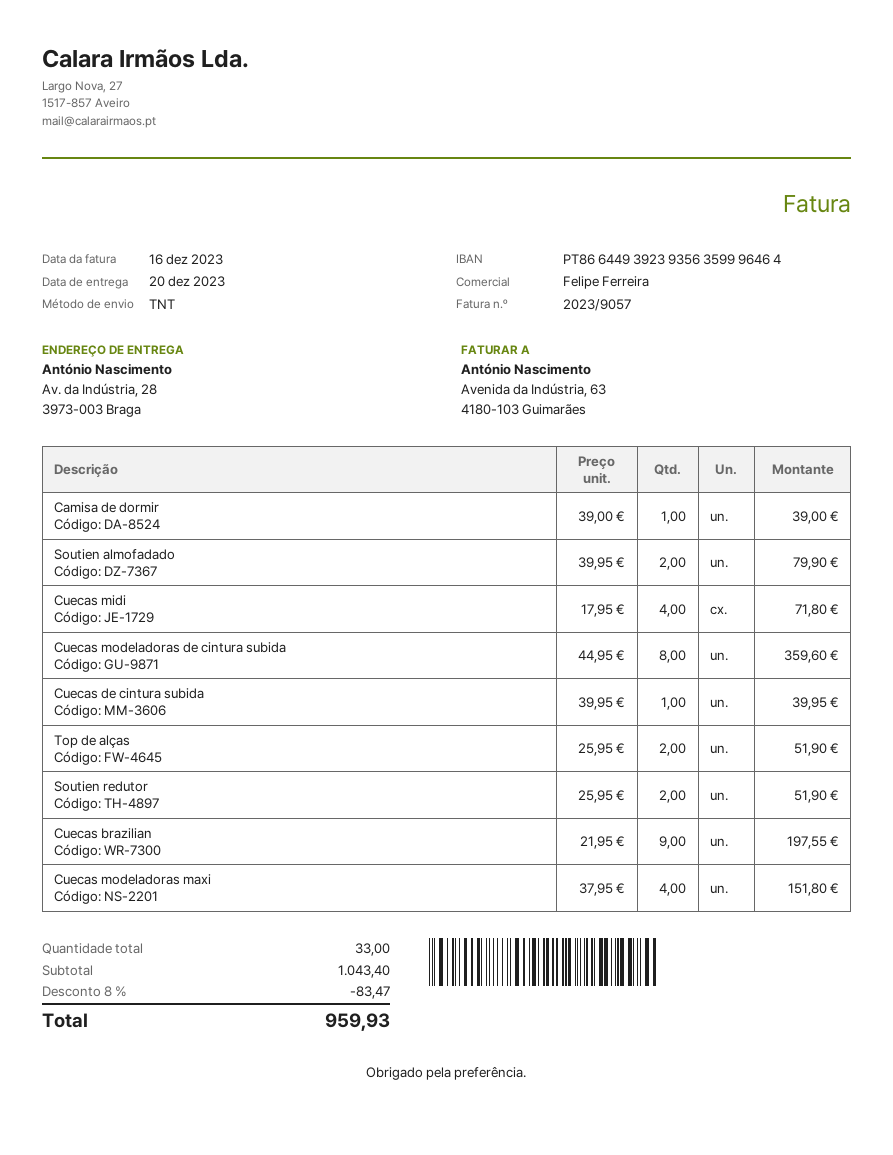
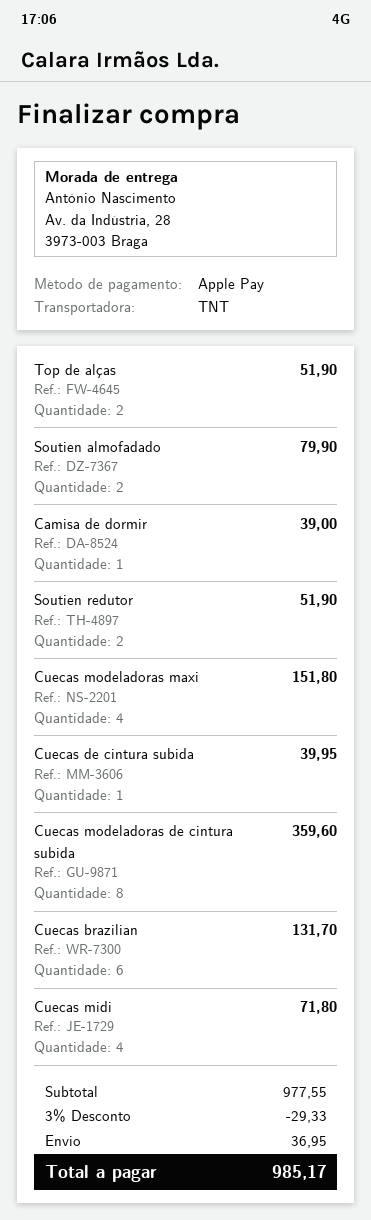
Cuecas brazilian: 9 for 197.55 -> 6 for 131.70
subtotal: 1043.40 -> 977.55
discount: 8% = 83.47 -> 3% = 29.33
shipping: none -> 36.95
total: 959.93 -> 985.17

